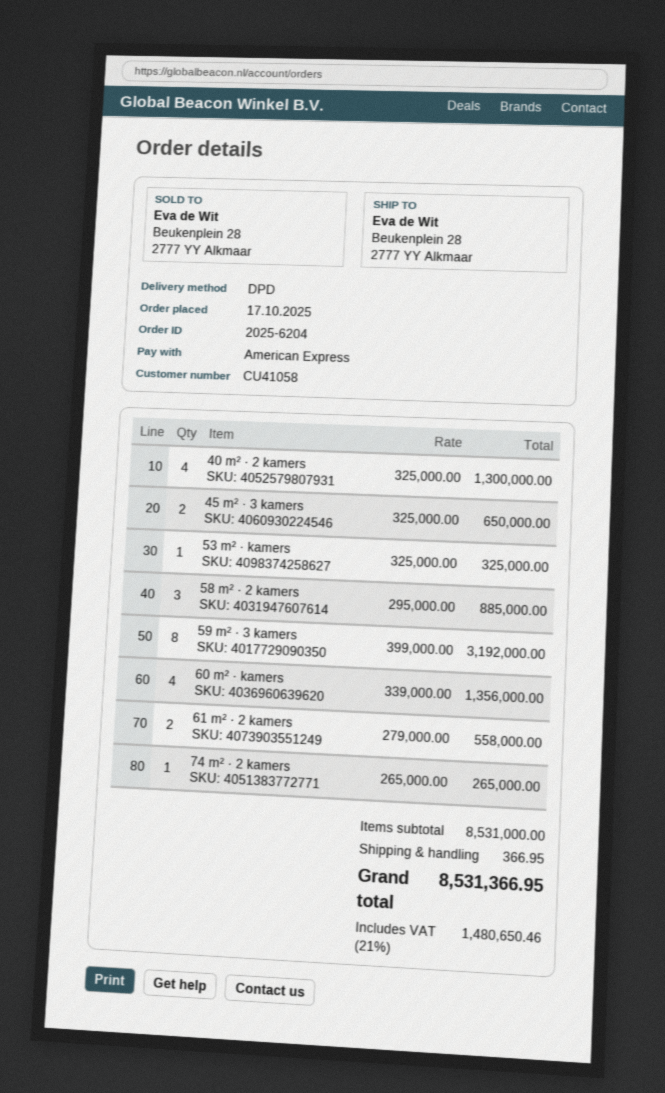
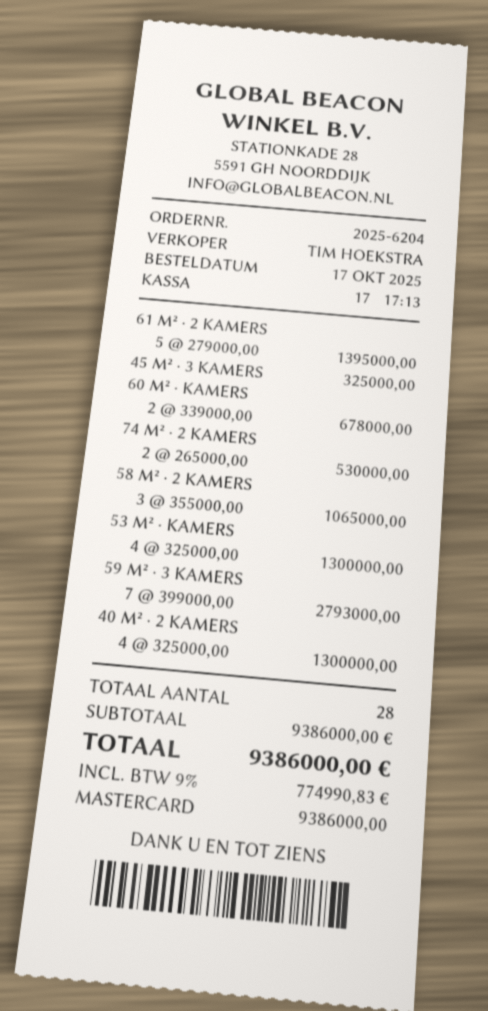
payment method: American Express -> Mastercard
45 m² · 3 kamers: 2 x 325000.00 = 650000.00 -> 1 x 325000.00 = 325000.00
53 m² · kamers: 1 x 325000.00 = 325000.00 -> 4 x 325000.00 = 1300000.00
58 m² · 2 kamers: 3 x 295000.00 = 885000.00 -> 3 x 355000.00 = 1065000.00
59 m² · 3 kamers: 8 x 399000.00 = 3192000.00 -> 7 x 399000.00 = 2793000.00
60 m² · kamers: 4 x 339000.00 = 1356000.00 -> 2 x 339000.00 = 678000.00
61 m² · 2 kamers: 2 x 279000.00 = 558000.00 -> 5 x 279000.00 = 1395000.00
74 m² · 2 kamers: 1 x 265000.00 = 265000.00 -> 2 x 265000.00 = 530000.00
subtotal: 8531000.00 -> 9386000.00
shipping: 366.95 -> none
tax: 21% = 1480650.46 -> 9% = 774990.83
total: 8531366.95 -> 9386000.00

